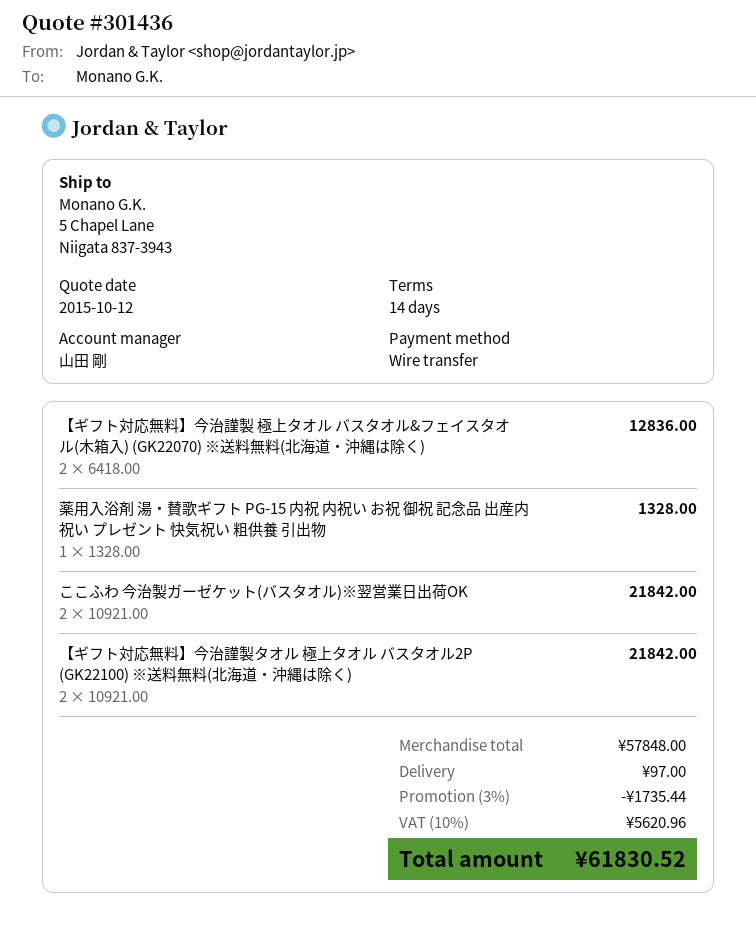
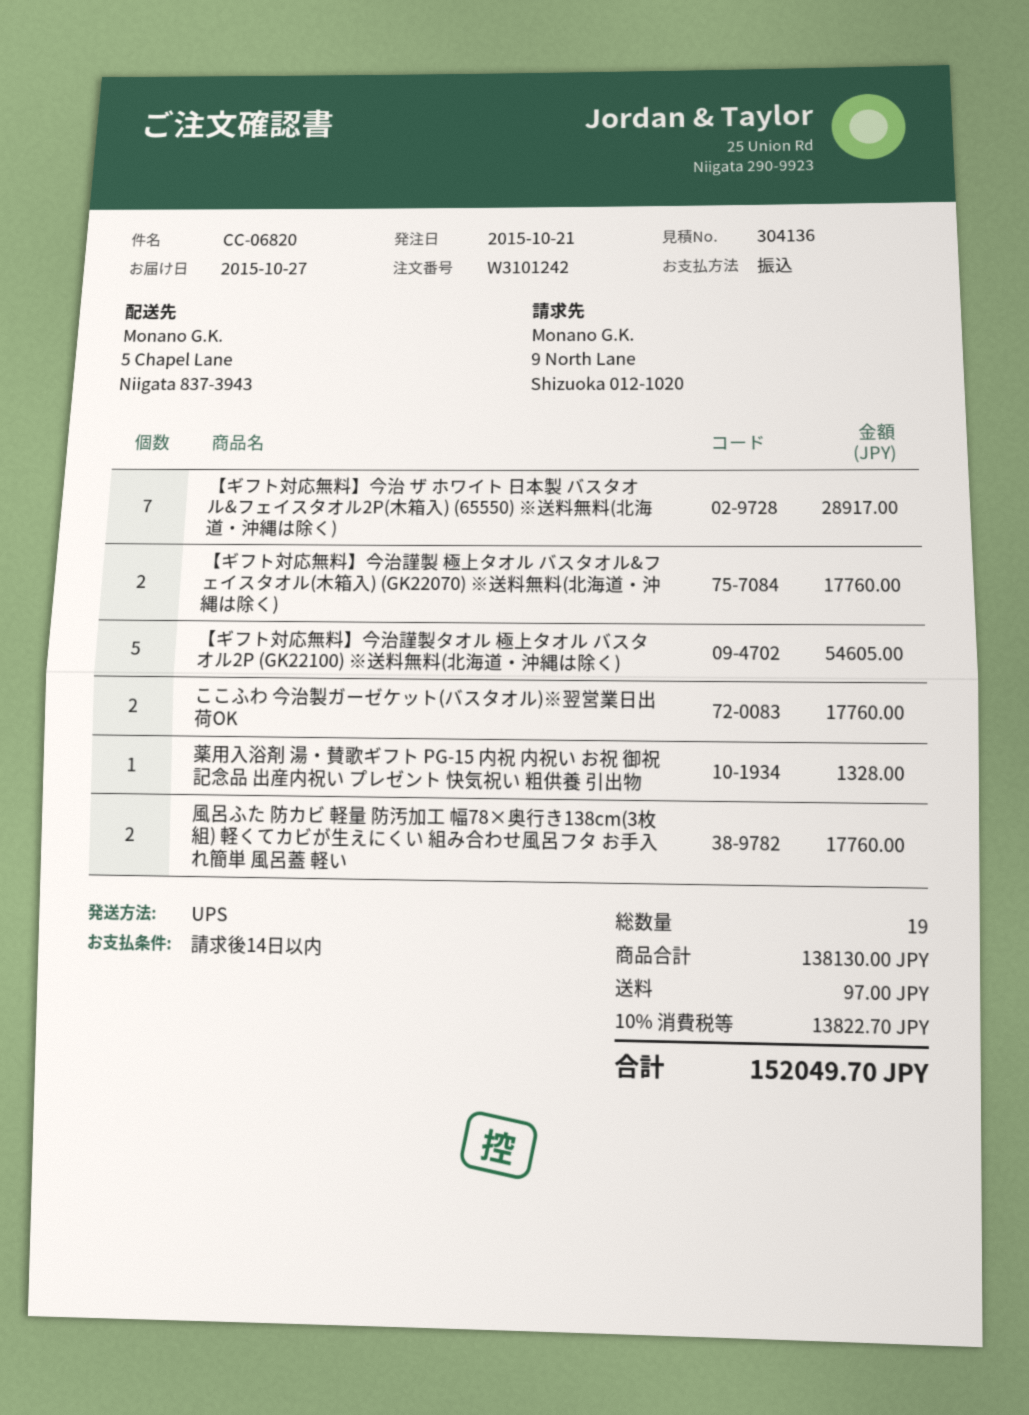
quote number: 301436 -> 304136
【ギフト対応無料】今治謹製 極上タオル バスタオル&フェイスタオル(木箱入) (GK22070) ※送料無料(北海道・沖縄は除く): 2 for 12836.00 -> 2 for 17760.00
ここふわ 今治製ガーゼケット(バスタオル)※翌営業日出荷OK: 2 for 21842.00 -> 2 for 17760.00
【ギフト対応無料】今治謹製タオル 極上タオル バスタオル2P (GK22100) ※送料無料(北海道・沖縄は除く): 2 for 21842.00 -> 5 for 54605.00
【ギフト対応無料】今治 ザ ホワイト 日本製 バスタオル&フェイスタオル2P(木箱入) (65550) ※送料無料(北海道・沖縄は除く): none -> 7 for 28917.00
風呂ふた 防カビ 軽量 防汚加工 幅78×奥行き138cm(3枚組) 軽くてカビが生えにくい 組み合わせ風呂フタ お手入れ簡単 風呂蓋 軽い: none -> 2 for 17760.00
subtotal: 57848.00 -> 138130.00
discount: 3% = 1735.44 -> none
tax: 10% = 5620.96 -> 10% = 13822.70
total: 61830.52 -> 152049.70

